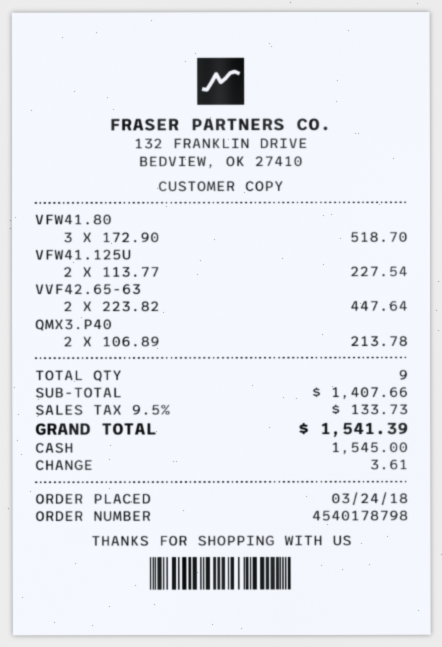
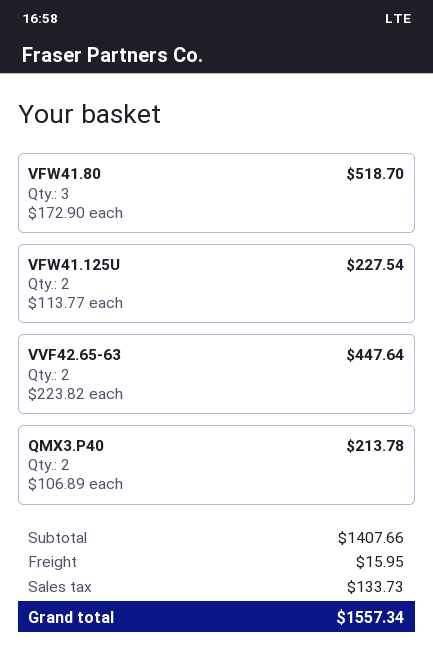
shipping: none -> 15.95
total: 1541.39 -> 1557.34

